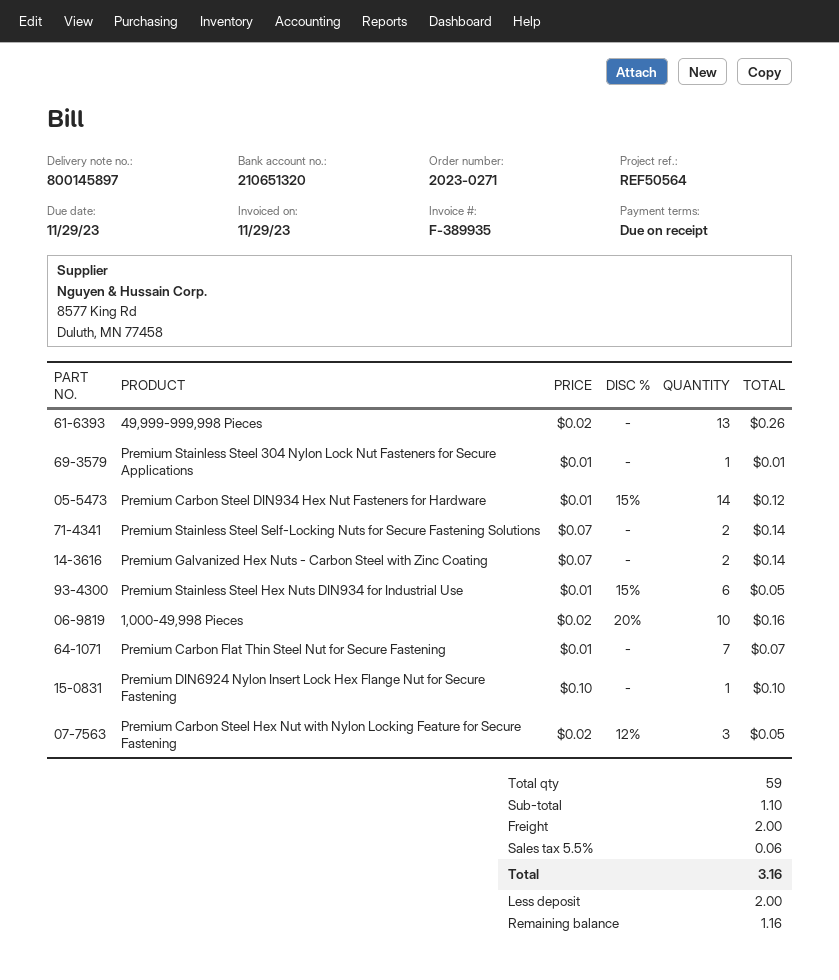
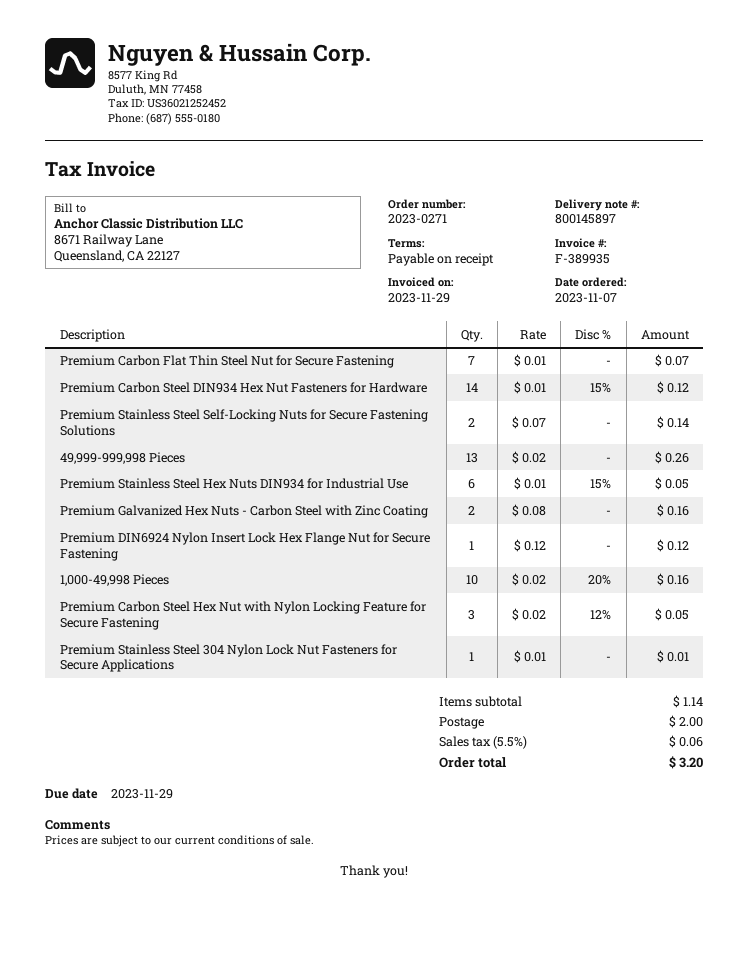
Premium Galvanized Hex Nuts - Carbon Steel with Zinc Coating: 2 x 0.07 = 0.14 -> 2 x 0.08 = 0.16
Premium DIN6924 Nylon Insert Lock Hex Flange Nut for Secure Fastening: 1 x 0.10 = 0.10 -> 1 x 0.12 = 0.12
subtotal: 1.10 -> 1.14
total: 3.16 -> 3.20

